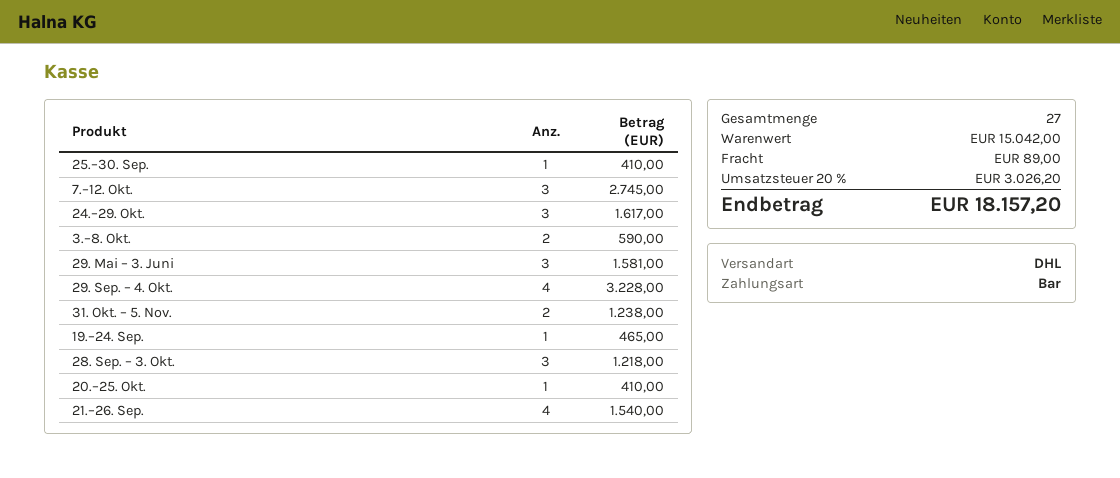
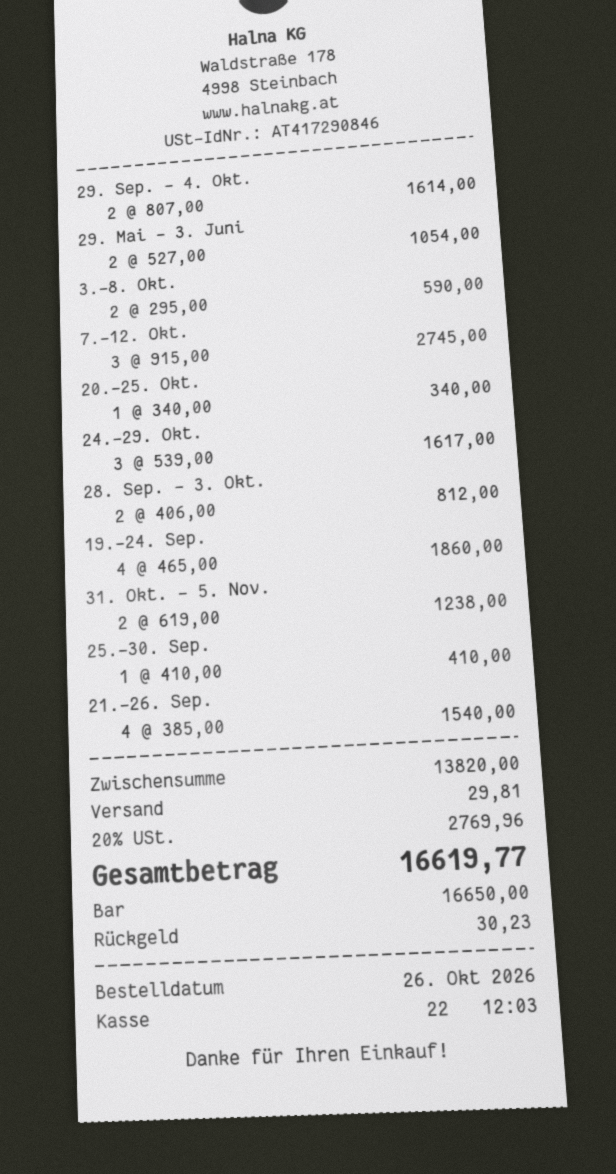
29. Mai – 3. Juni: 3 for 1581.00 -> 2 for 1054.00
29. Sep. – 4. Okt.: 4 for 3228.00 -> 2 for 1614.00
19.–24. Sep.: 1 for 465.00 -> 4 for 1860.00
28. Sep. – 3. Okt.: 3 for 1218.00 -> 2 for 812.00
20.–25. Okt.: 1 for 410.00 -> 1 for 340.00
subtotal: 15042.00 -> 13820.00
shipping: 89.00 -> 29.81
tax: 20% = 3026.20 -> 20% = 2769.96
total: 18157.20 -> 16619.77

